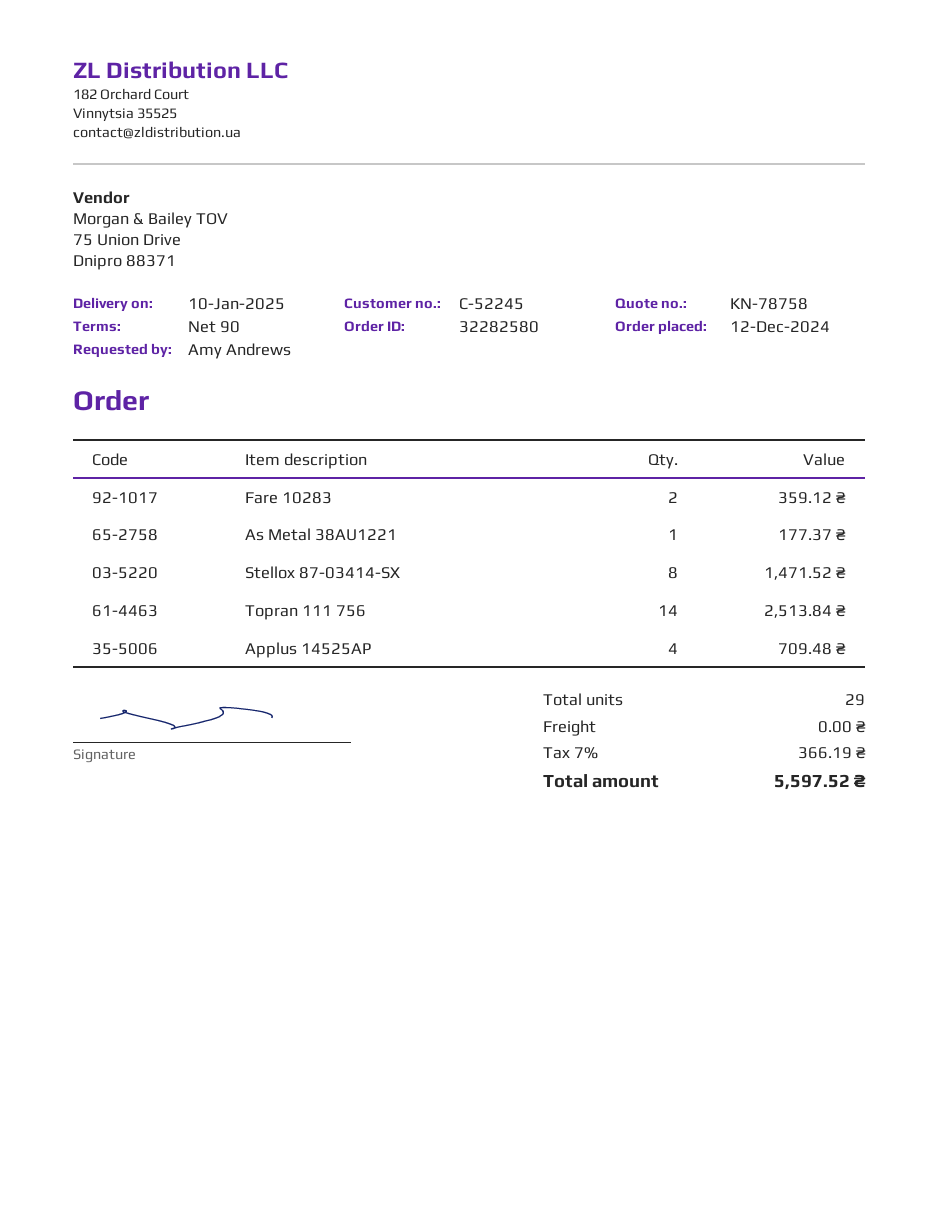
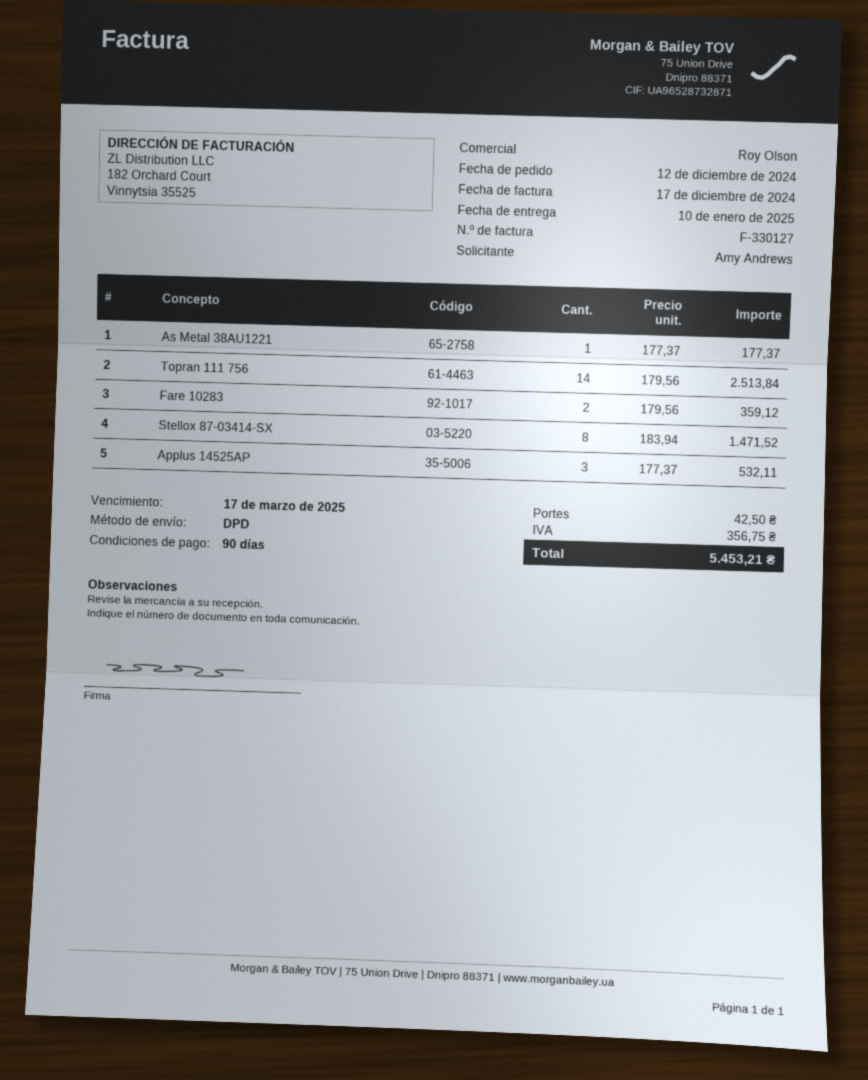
Applus 14525AP: 4 for 709.48 -> 3 for 532.11
shipping: 0.00 -> 42.50
tax: 366.19 -> 356.75
total: 5597.52 -> 5453.21

